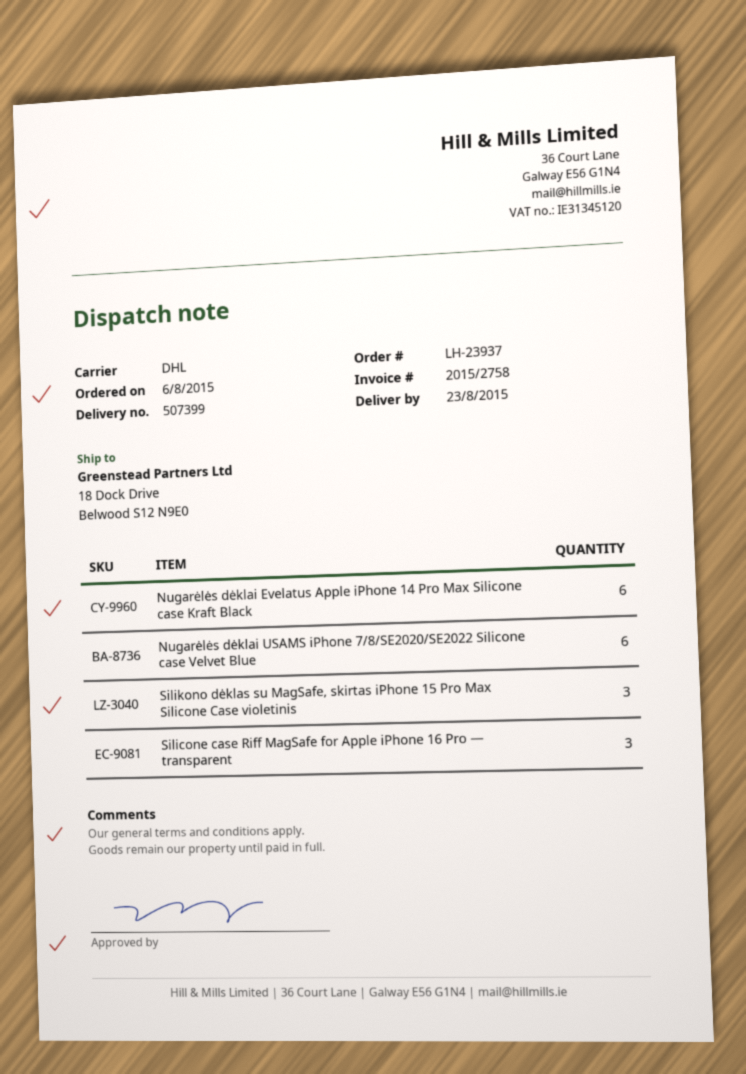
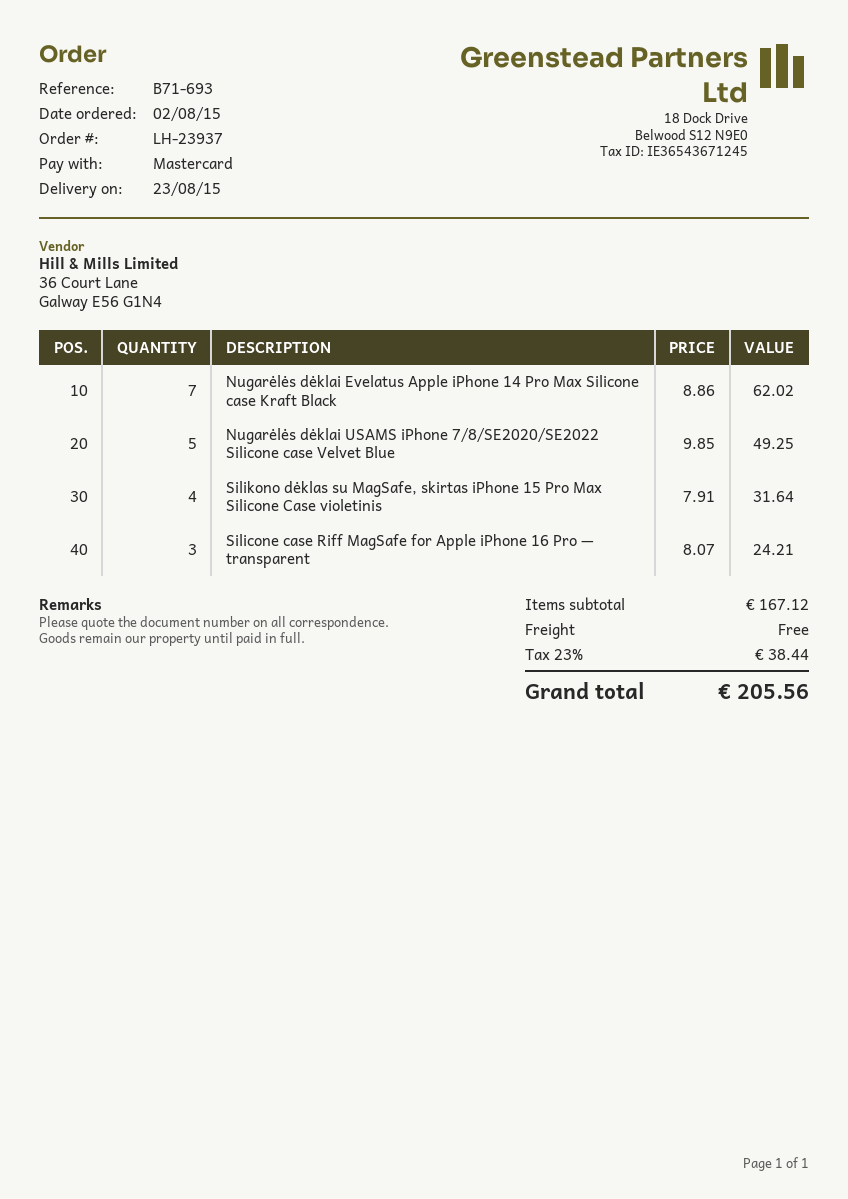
order date: 2015-08-06 -> 2015-08-02
Nugarėlės dėklai Evelatus Apple iPhone 14 Pro Max Silicone case Kraft Black: 6 -> 7
Nugarėlės dėklai USAMS iPhone 7/8/SE2020/SE2022 Silicone case Velvet Blue: 6 -> 5
Silikono dėklas su MagSafe, skirtas iPhone 15 Pro Max Silicone Case violetinis: 3 -> 4

